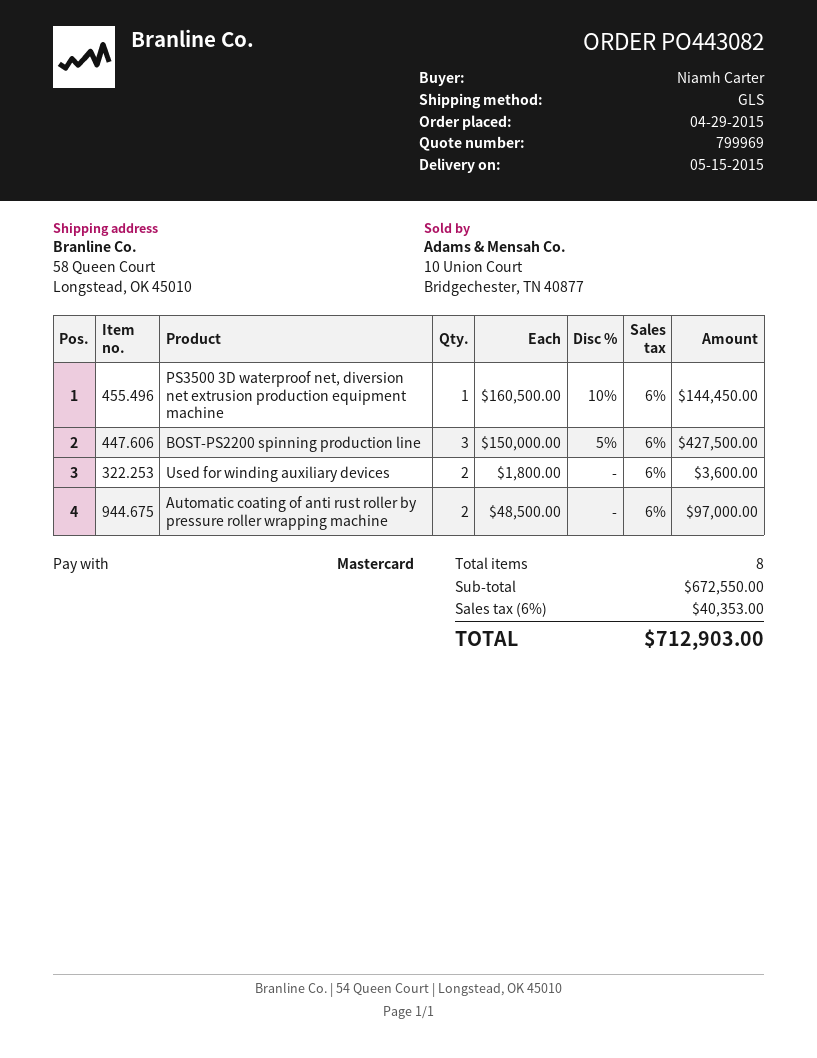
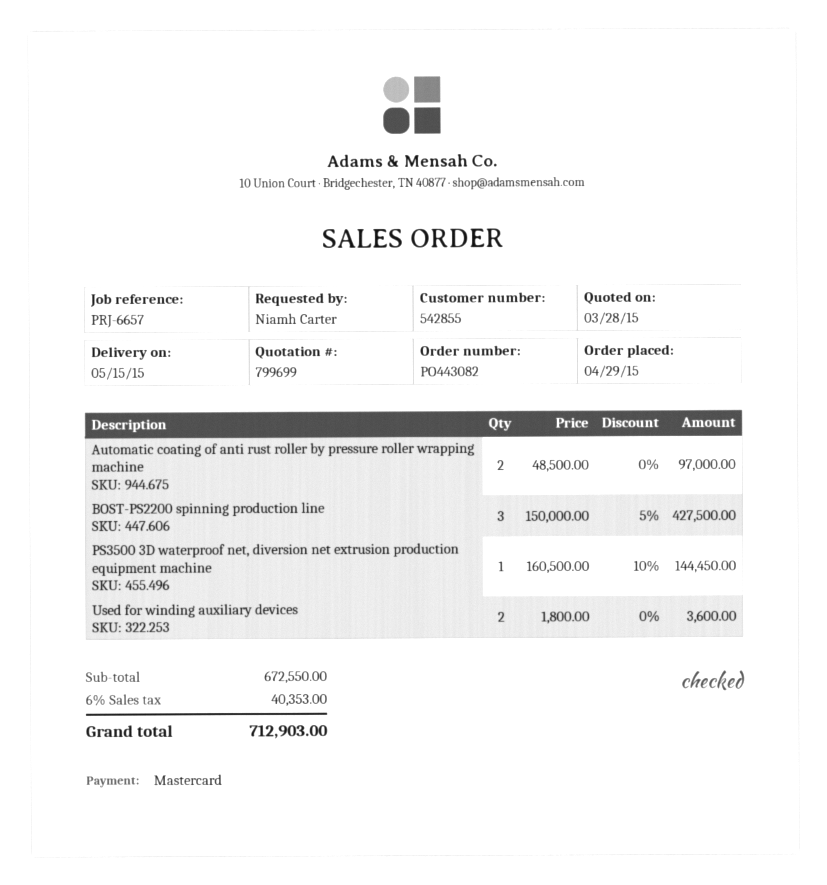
quote number: 799969 -> 799699

